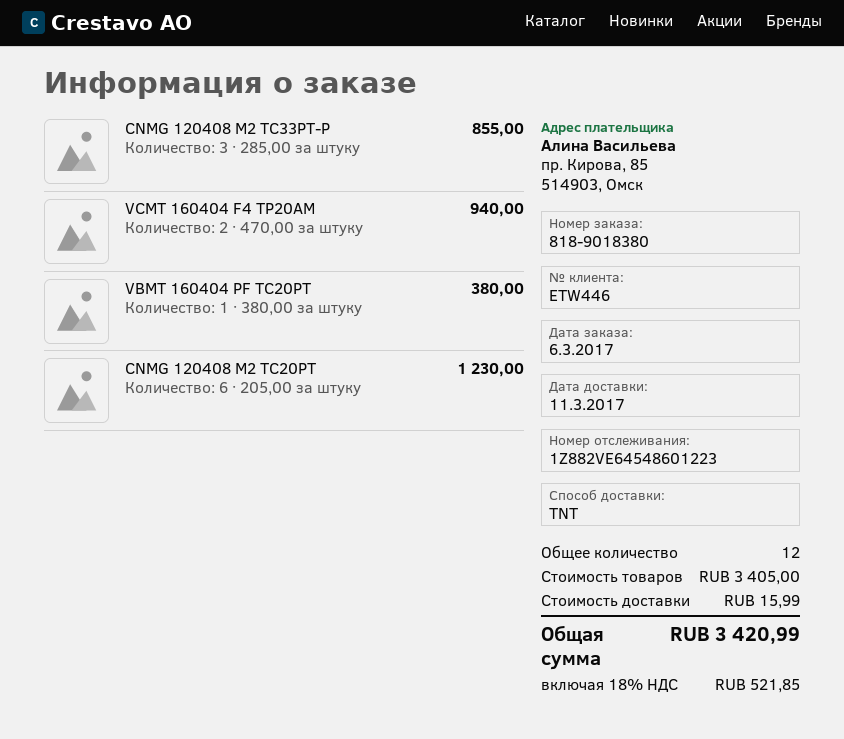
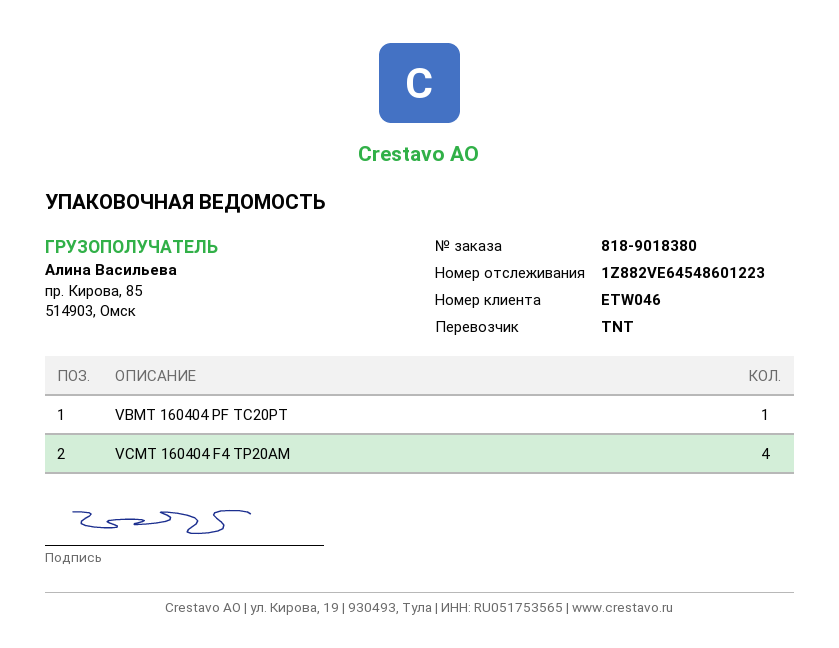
customer number: ETW446 -> ETW046
CNMG 120408 M2 TC33РТ-Р: 3 -> none
VCMT 160404 F4 TP20AM: 2 -> 4
CNMG 120408 M2 TC20PT: 6 -> none

